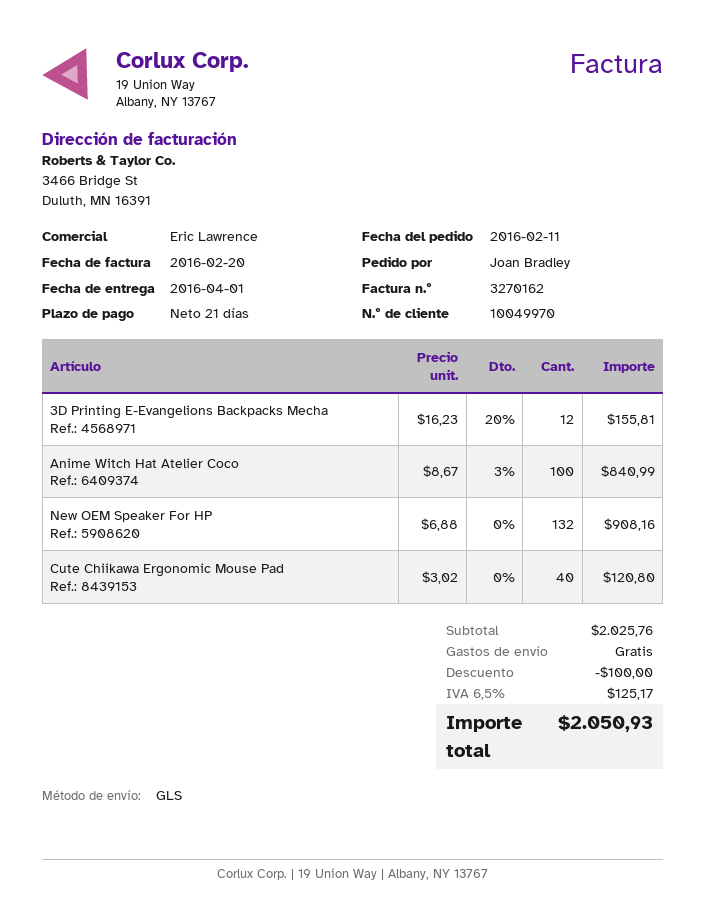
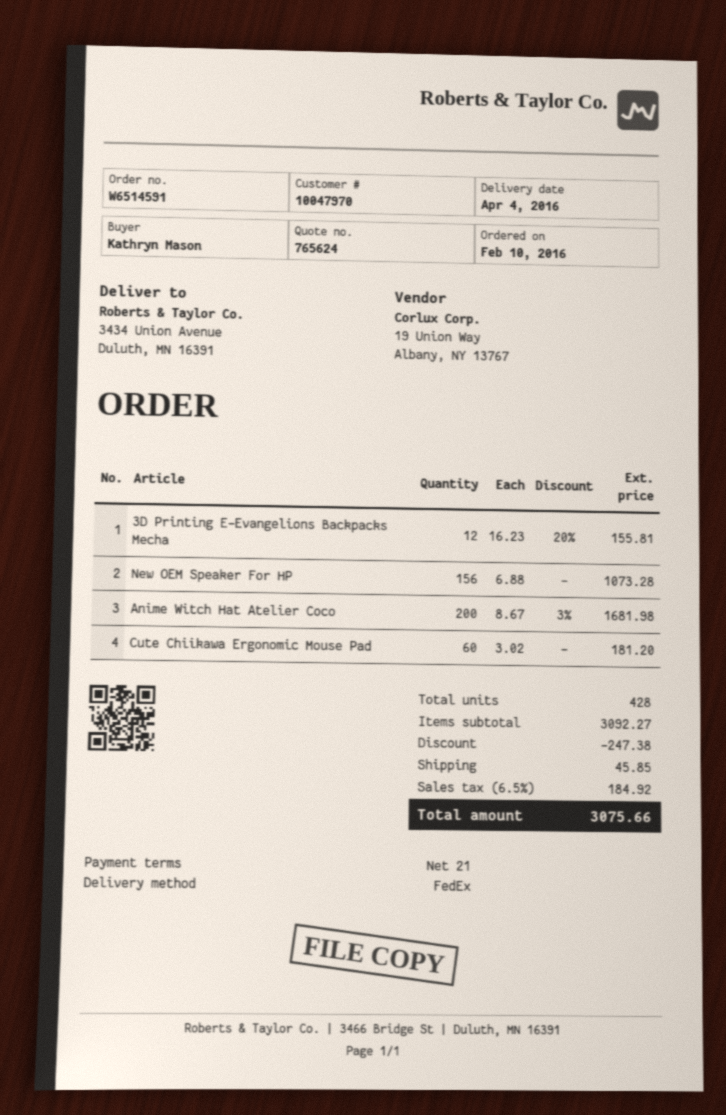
order date: 2016-02-11 -> 2016-02-10
delivery date: 2016-04-01 -> 2016-04-04
customer number: 10049970 -> 10047970
ordered by: Joan Bradley -> Kathryn Mason
shipping method: GLS -> FedEx
Anime Witch Hat Atelier Coco: 100 x 8.67 - 3% = 840.99 -> 200 x 8.67 - 3% = 1681.98
New OEM Speaker For HP: 132 x 6.88 = 908.16 -> 156 x 6.88 = 1073.28
Cute Chiikawa Ergonomic Mouse Pad: 40 x 3.02 = 120.80 -> 60 x 3.02 = 181.20
subtotal: 2025.76 -> 3092.27
discount: 100.00 -> 247.38
shipping: 0.00 -> 45.85
tax: 6.5% = 125.17 -> 6.5% = 184.92
total: 2050.93 -> 3075.66

